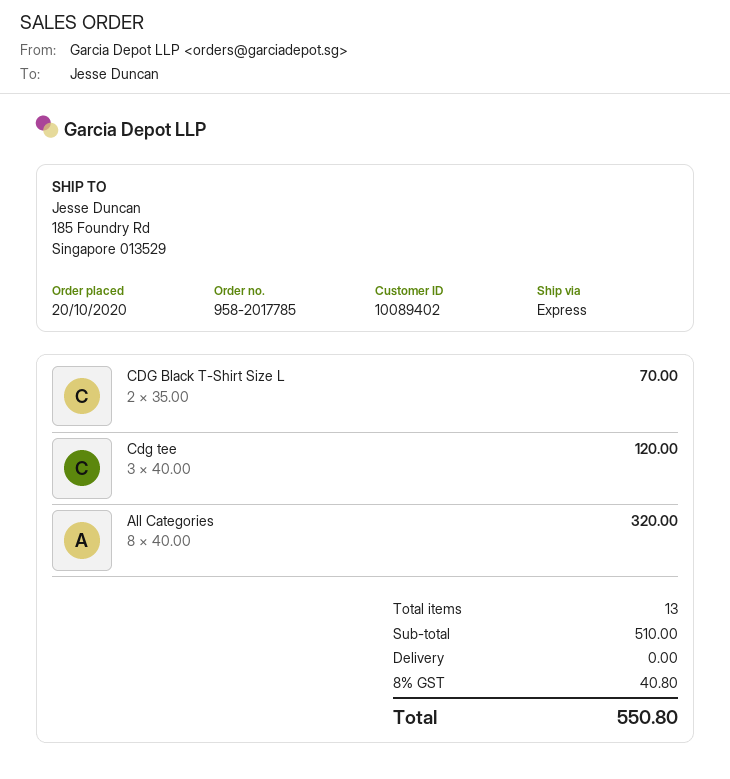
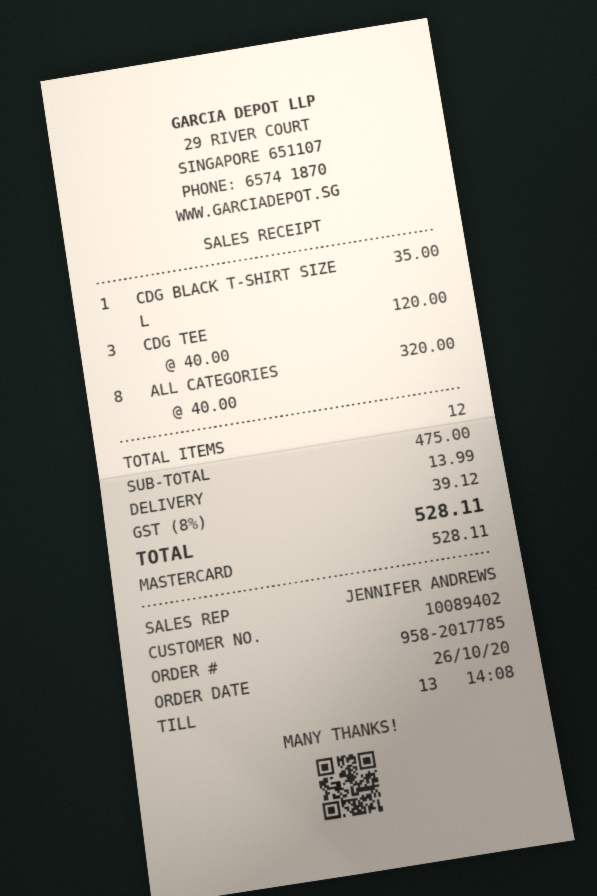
order date: 2020-10-20 -> 2020-10-26
CDG Black T-Shirt Size L: 2 x 35.00 = 70.00 -> 1 x 35.00 = 35.00
total quantity: 13 -> 12
subtotal: 510.00 -> 475.00
shipping: 0.00 -> 13.99
tax: 8% = 40.80 -> 8% = 39.12
total: 550.80 -> 528.11

